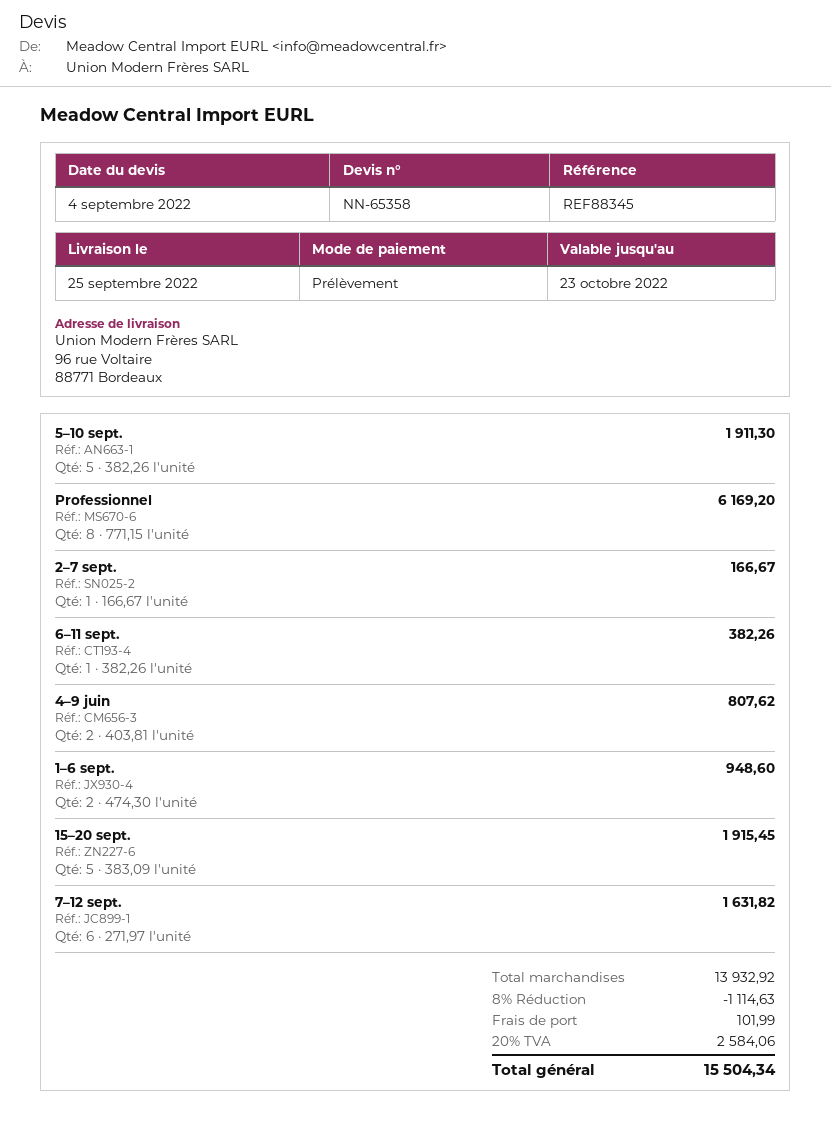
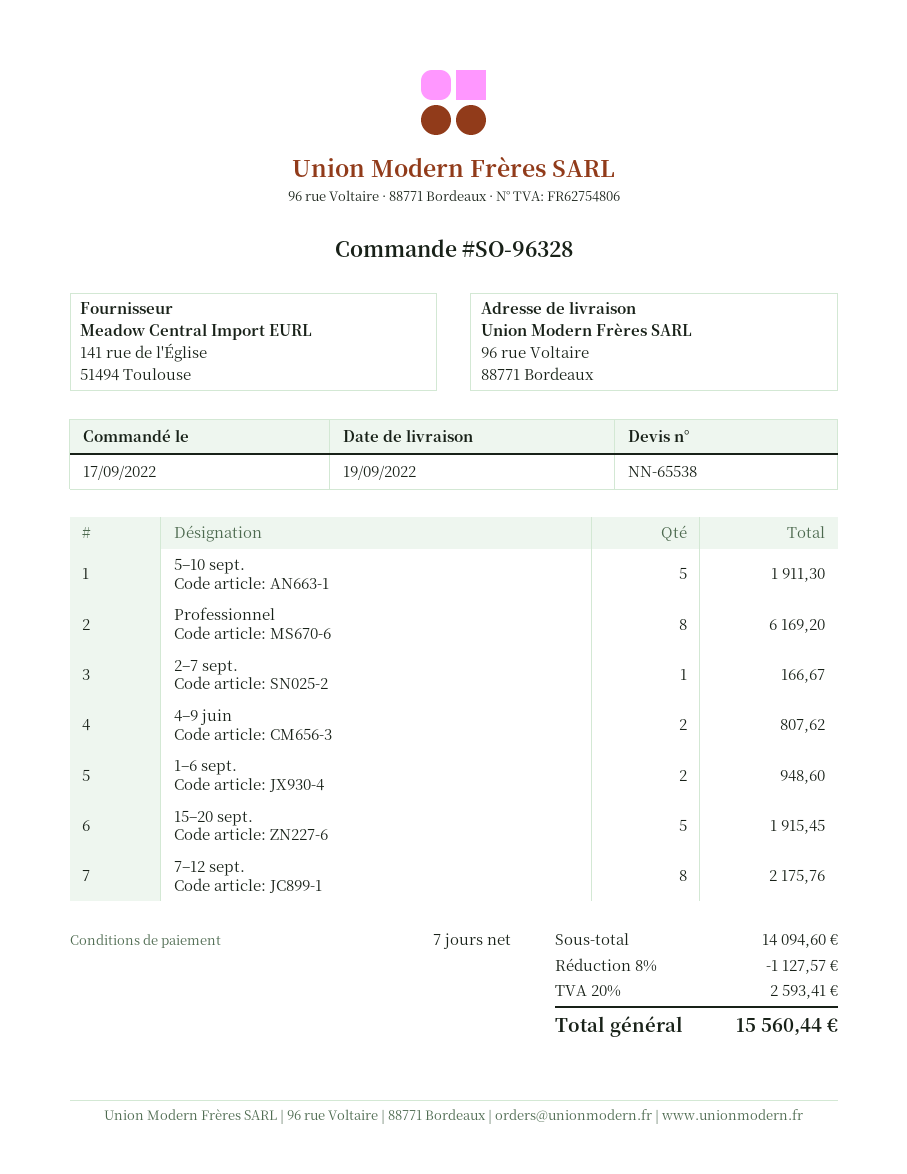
quote number: NN-65358 -> NN-65538
delivery date: 2022-09-25 -> 2022-09-19
6–11 sept.: 1 for 382.26 -> none
7–12 sept.: 6 for 1631.82 -> 8 for 2175.76
subtotal: 13932.92 -> 14094.60
discount: 8% = 1114.63 -> 8% = 1127.57
shipping: 101.99 -> none
tax: 20% = 2584.06 -> 20% = 2593.41
total: 15504.34 -> 15560.44

